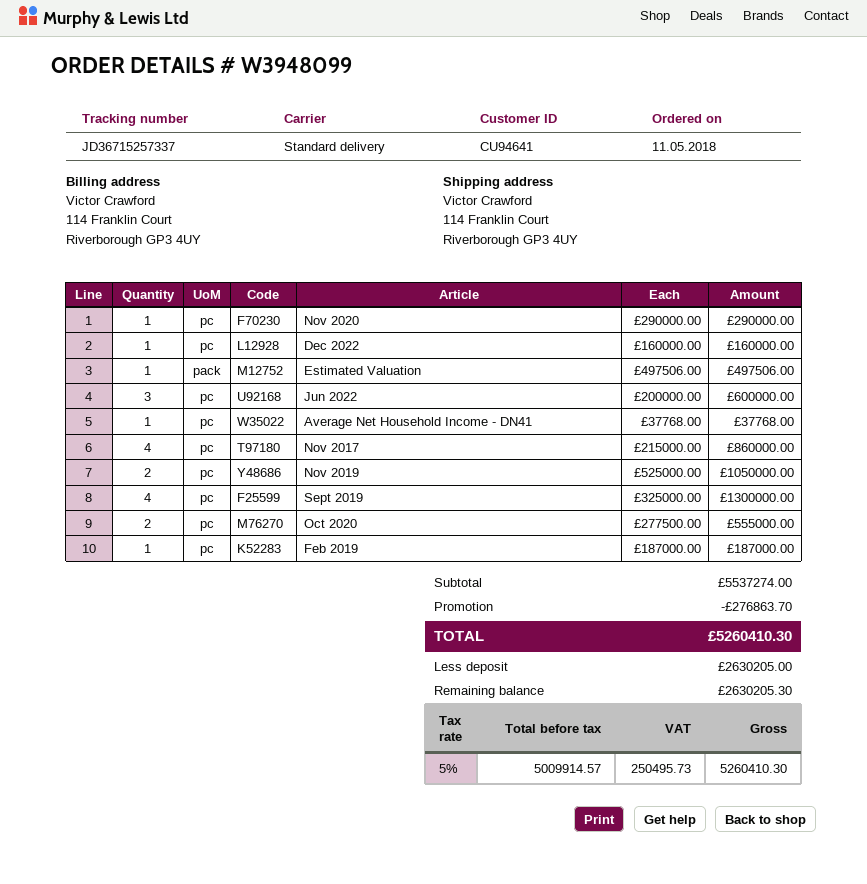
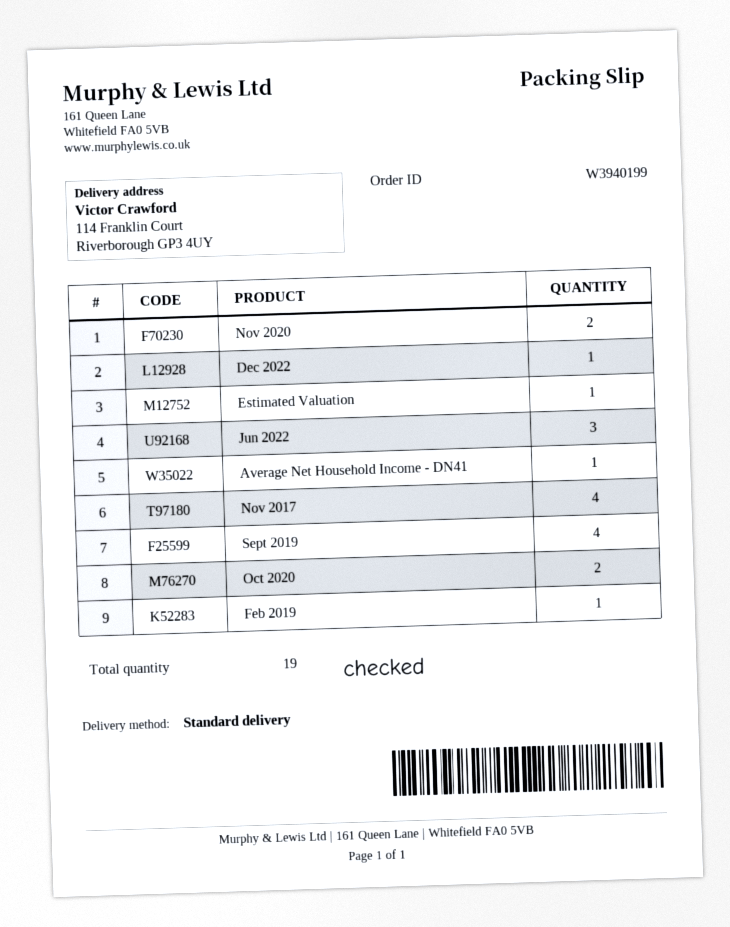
order number: W3948099 -> W3940199
Nov 2020: 1 -> 2
Nov 2019: 2 -> none

